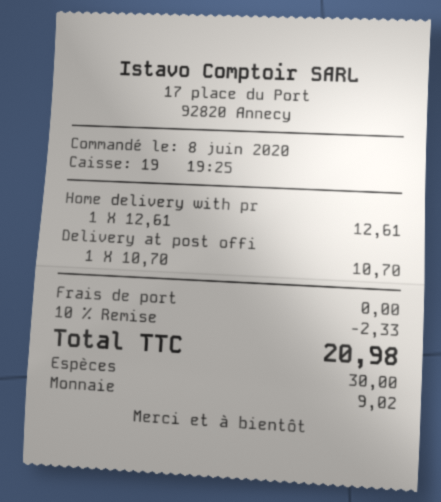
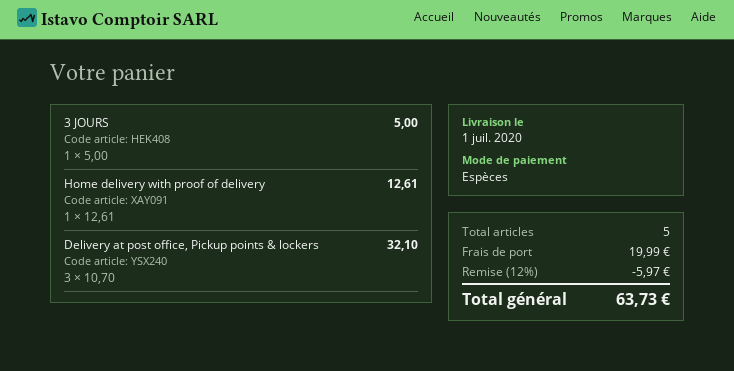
Delivery at post offi: 1 x 10.70 = 10.70 -> 3 x 10.70 = 32.10
3 JOURS: none -> 1 x 5.00 = 5.00
discount: 10% = 2.33 -> 12% = 5.97
shipping: 0.00 -> 19.99
total: 20.98 -> 63.73

